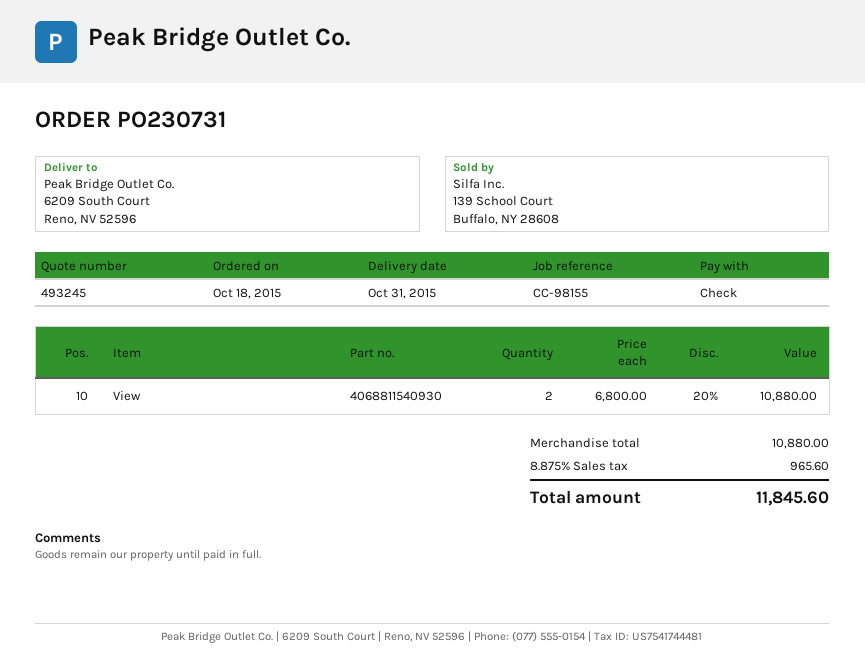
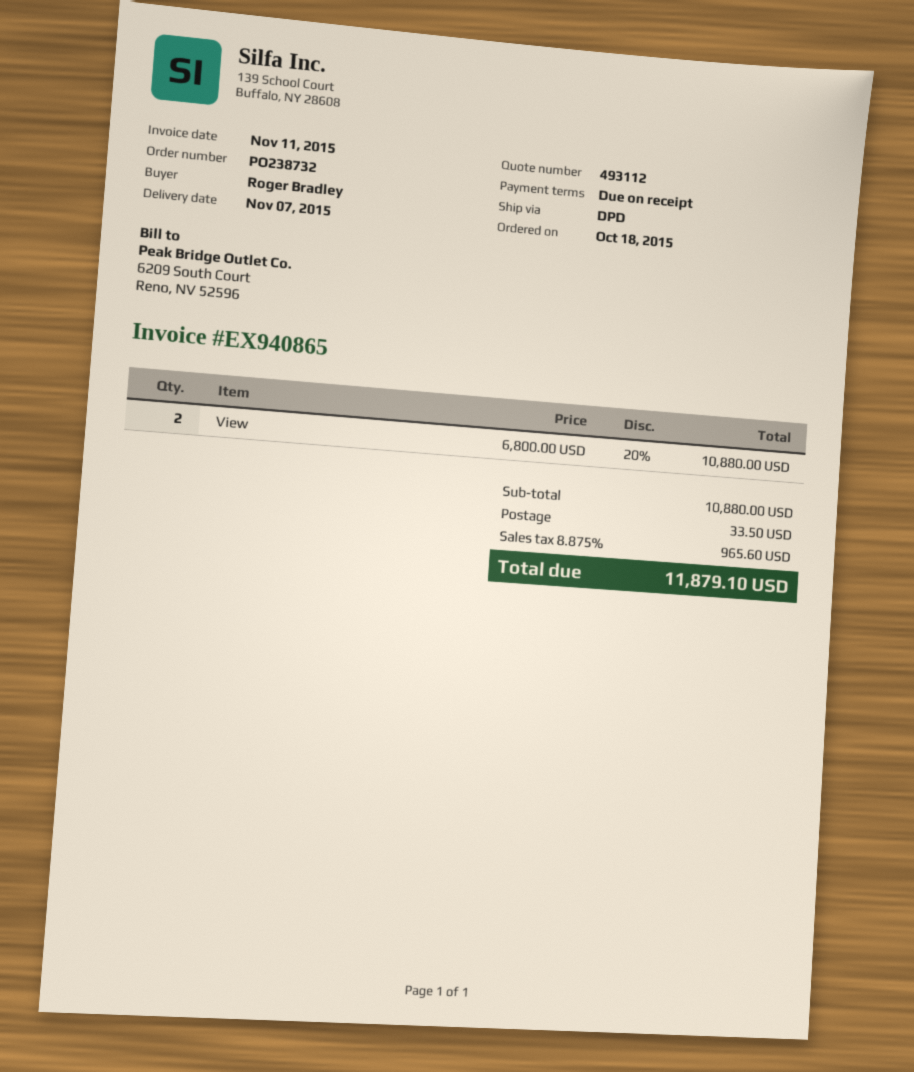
quote number: 493245 -> 493112
order number: PO230731 -> PO238732
delivery date: 2015-10-31 -> 2015-11-07
shipping: none -> 33.50
total: 11845.60 -> 11879.10

